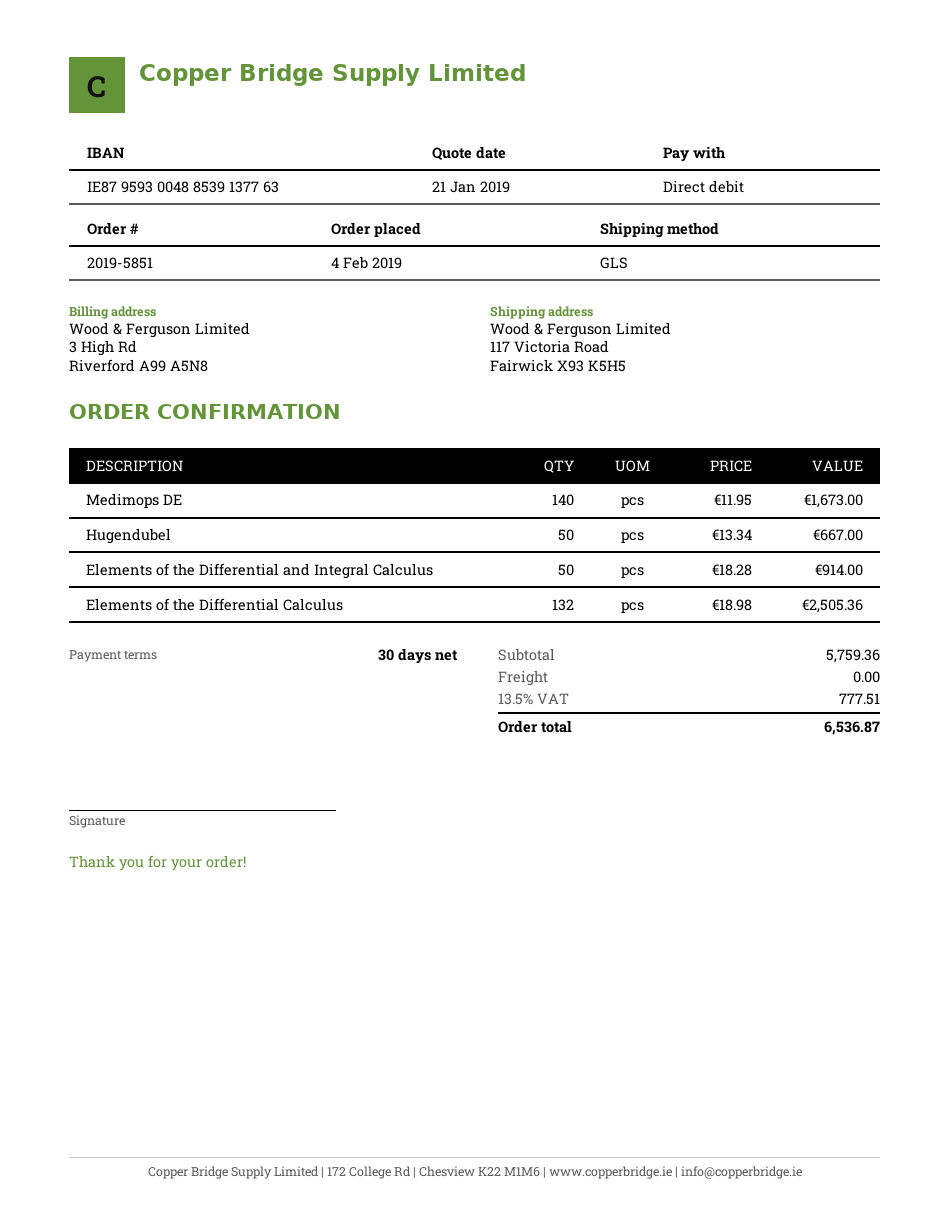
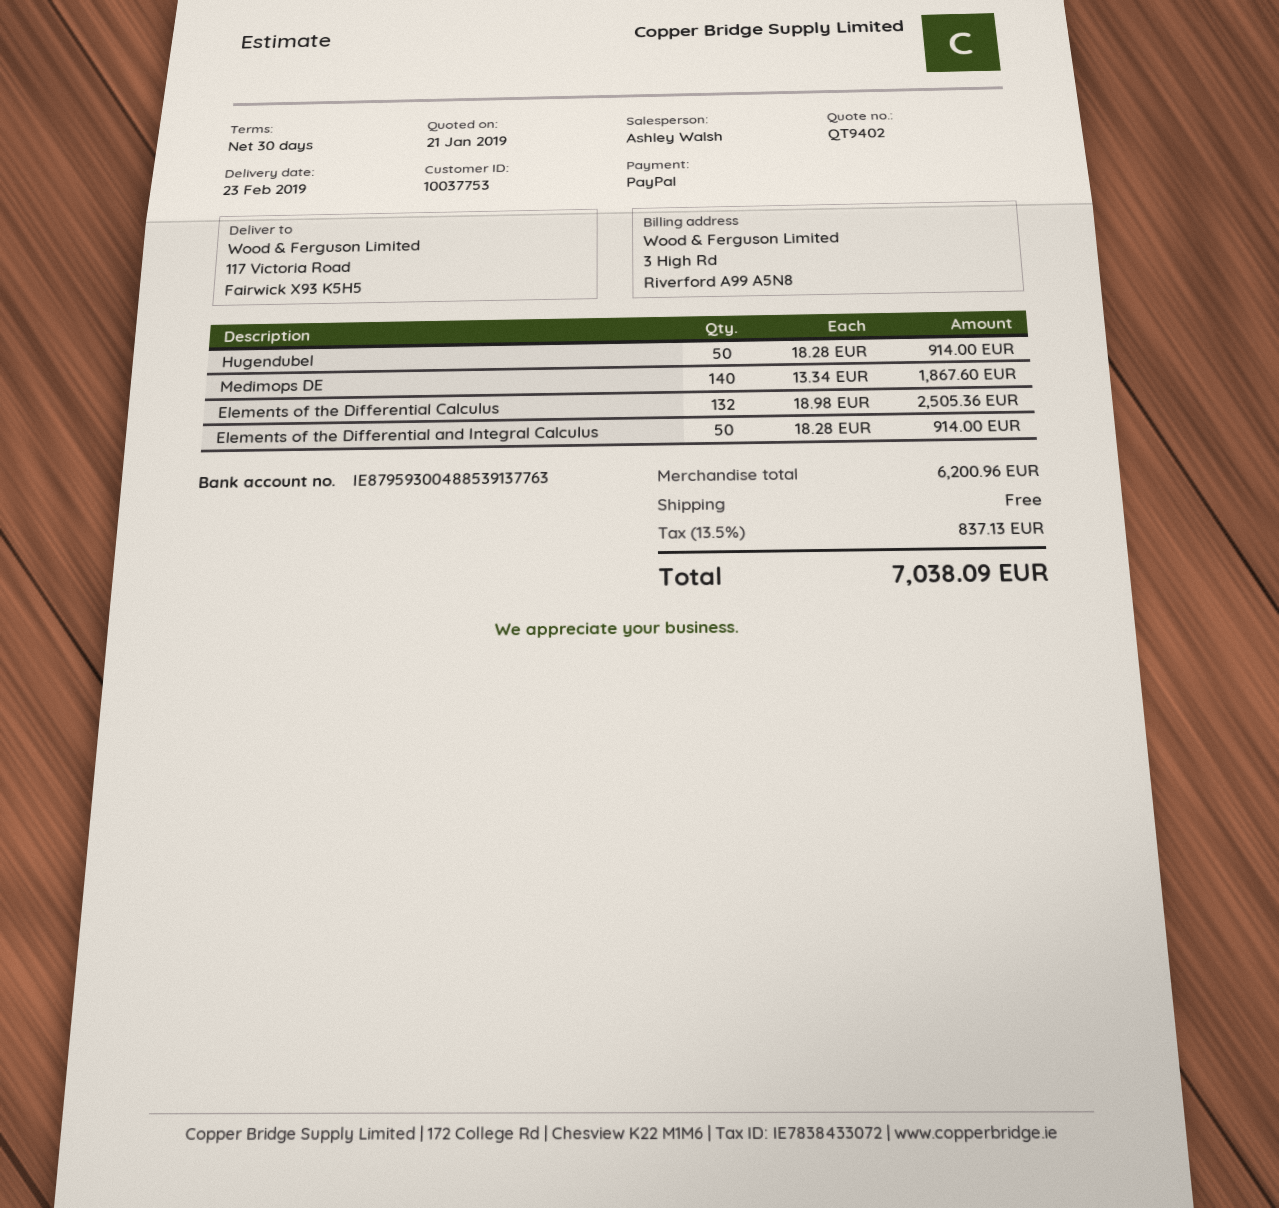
payment method: direct debit -> PayPal
Medimops DE: 140 x 11.95 = 1673.00 -> 140 x 13.34 = 1867.60
Hugendubel: 50 x 13.34 = 667.00 -> 50 x 18.28 = 914.00
subtotal: 5759.36 -> 6200.96
tax: 13.5% = 777.51 -> 13.5% = 837.13
total: 6536.87 -> 7038.09

